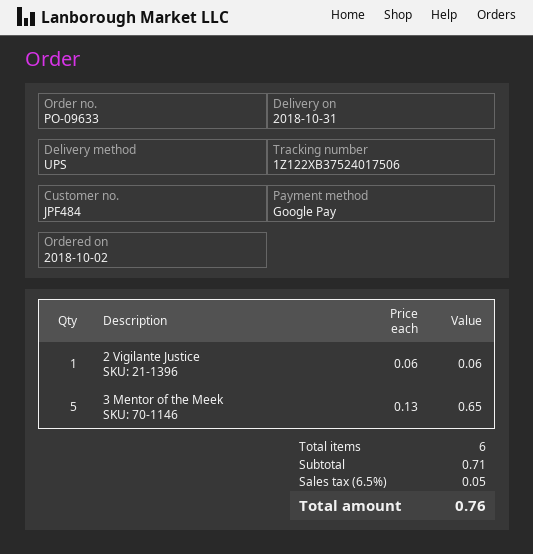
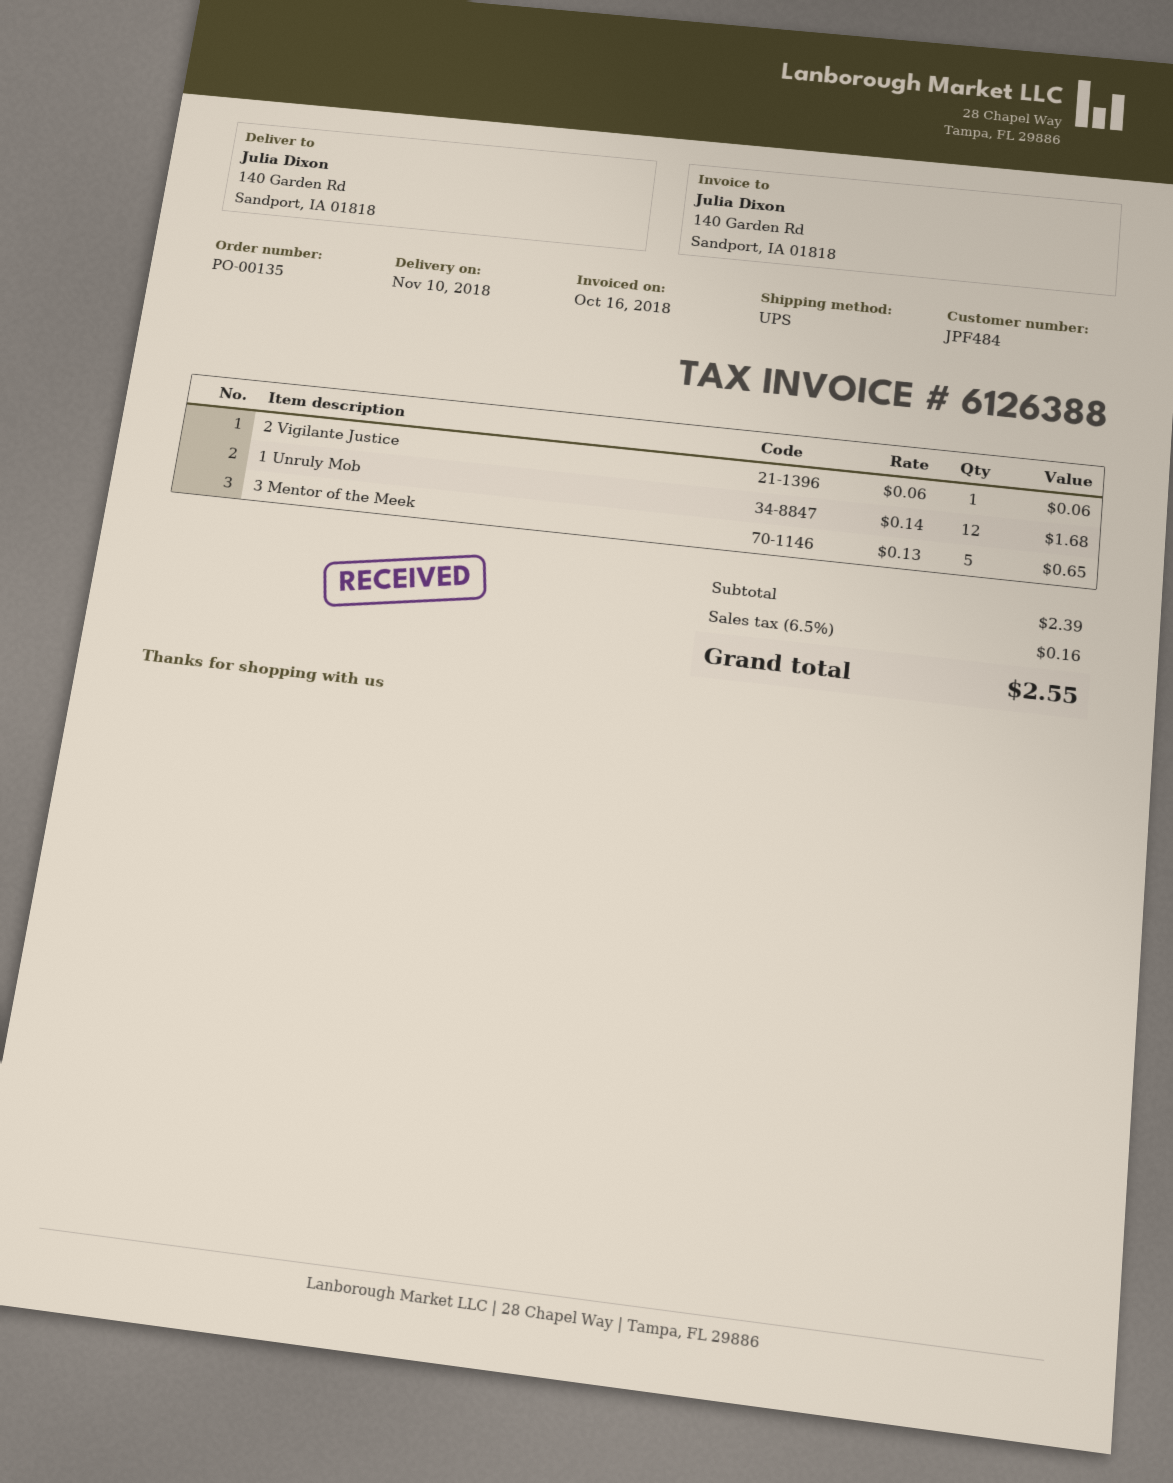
order number: PO-09633 -> PO-00135
delivery date: 2018-10-31 -> 2018-11-10
1 Unruly Mob: none -> 12 x 0.14 = 1.68
subtotal: 0.71 -> 2.39
tax: 6.5% = 0.05 -> 6.5% = 0.16
total: 0.76 -> 2.55

